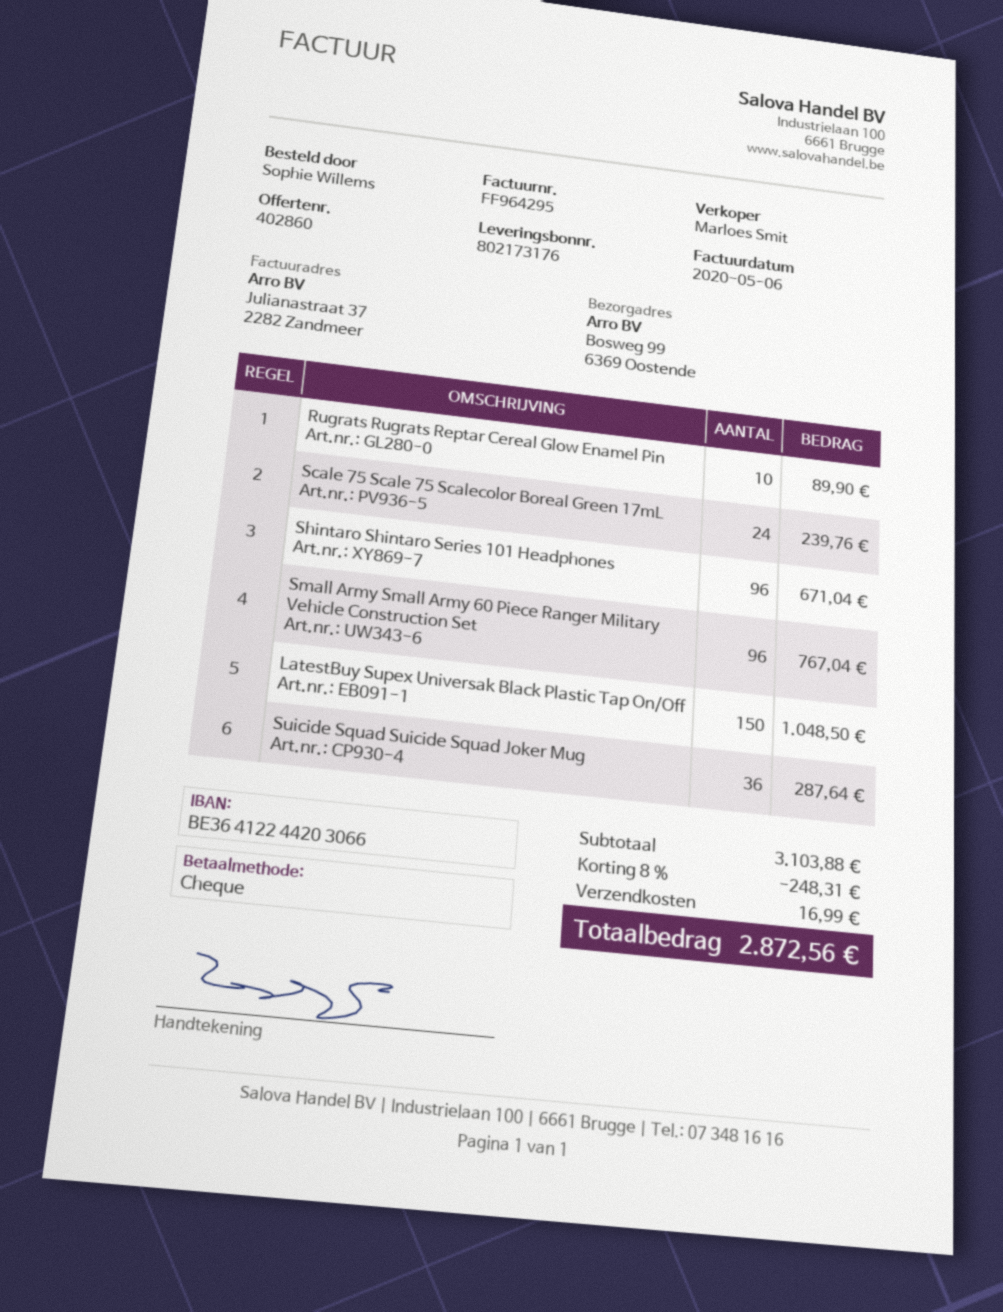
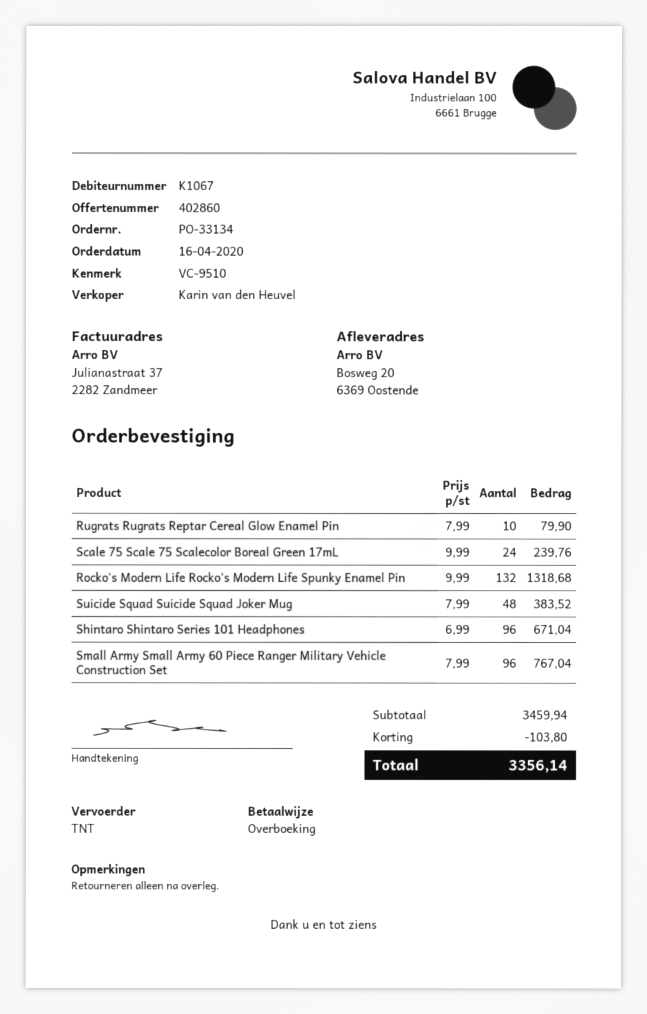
sales rep: Marloes Smit -> Karin van den Heuvel
payment method: cheque -> bank transfer
ship to: Bosweg 99, 6369 Oostende -> Bosweg 20, 6369 Oostende
Rugrats Rugrats Reptar Cereal Glow Enamel Pin: 10 for 89.90 -> 10 for 79.90
LatestBuy Supex Universak Black Plastic Tap On/Off: 150 for 1048.50 -> none
Suicide Squad Suicide Squad Joker Mug: 36 for 287.64 -> 48 for 383.52
Rocko's Modern Life Rocko's Modern Life Spunky Enamel Pin: none -> 132 for 1318.68
subtotal: 3103.88 -> 3459.94
discount: 248.31 -> 103.80
shipping: 16.99 -> none
total: 2872.56 -> 3356.14

